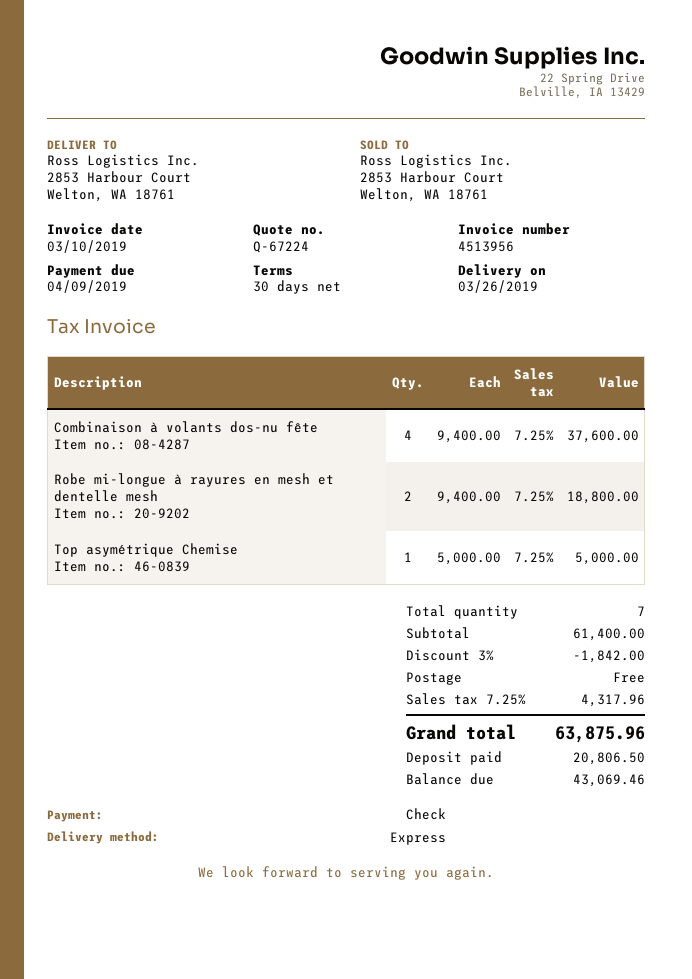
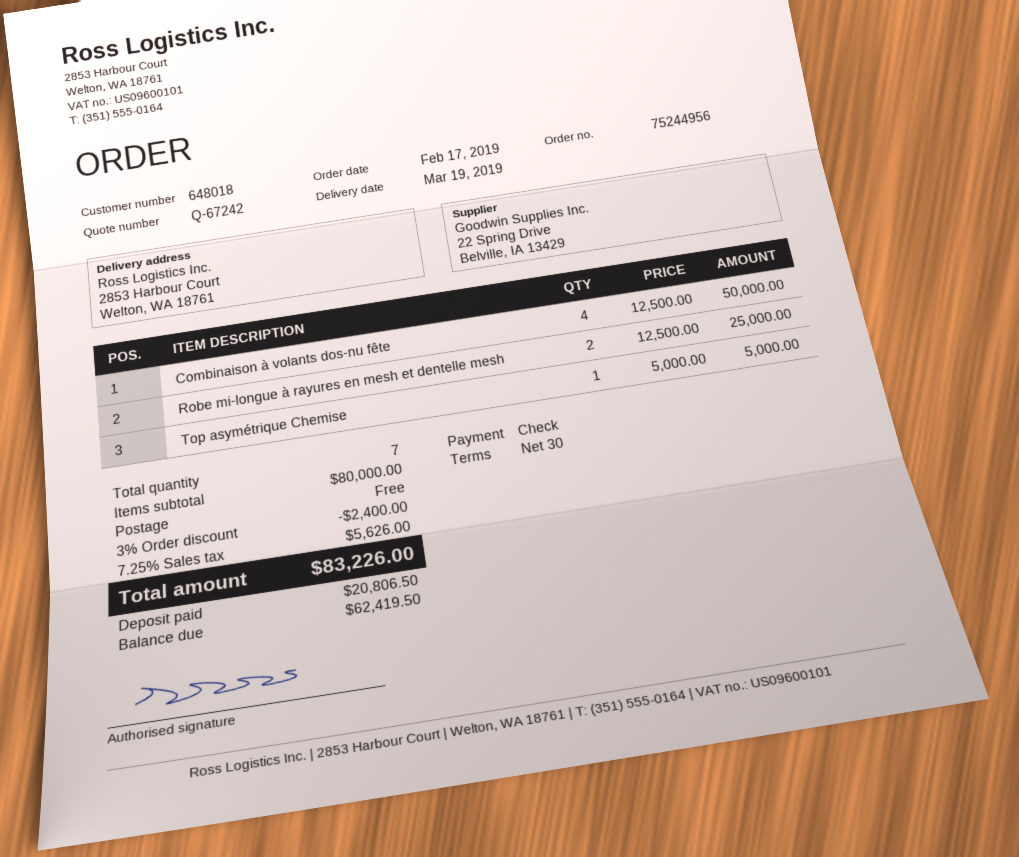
quote number: Q-67224 -> Q-67242
delivery date: 2019-03-26 -> 2019-03-19
Combinaison à volants dos-nu fête: 4 x 9400.00 = 37600.00 -> 4 x 12500.00 = 50000.00
Robe mi-longue à rayures en mesh et dentelle mesh: 2 x 9400.00 = 18800.00 -> 2 x 12500.00 = 25000.00
subtotal: 61400.00 -> 80000.00
discount: 3% = 1842.00 -> 3% = 2400.00
tax: 7.25% = 4317.96 -> 7.25% = 5626.00
total: 63875.96 -> 83226.00
balance: 43069.46 -> 62419.50

